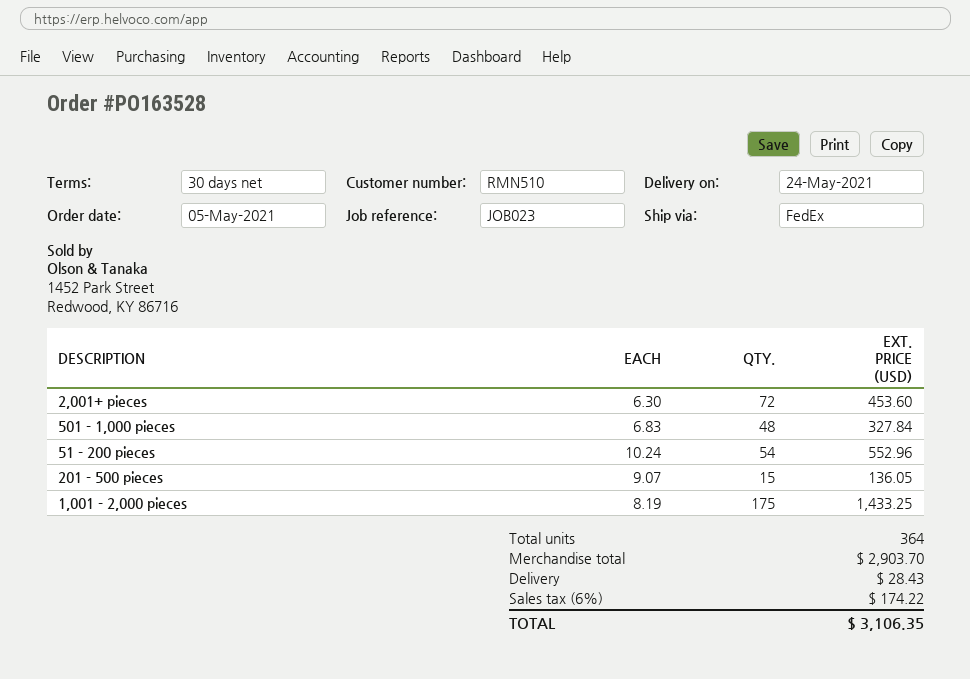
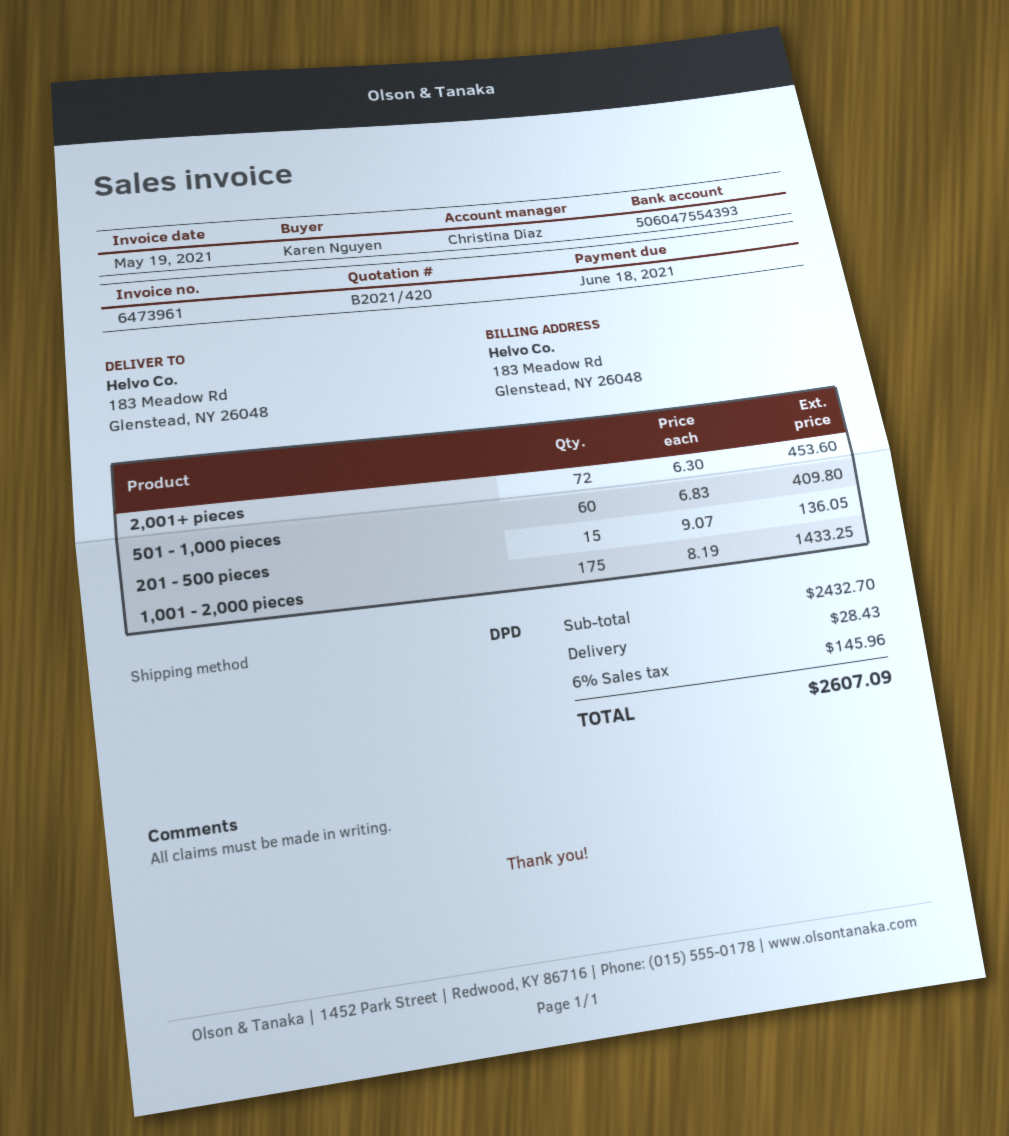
shipping method: FedEx -> DPD
501 - 1,000 pieces: 48 x 6.83 = 327.84 -> 60 x 6.83 = 409.80
51 - 200 pieces: 54 x 10.24 = 552.96 -> none
subtotal: 2903.70 -> 2432.70
tax: 6% = 174.22 -> 6% = 145.96
total: 3106.35 -> 2607.09

